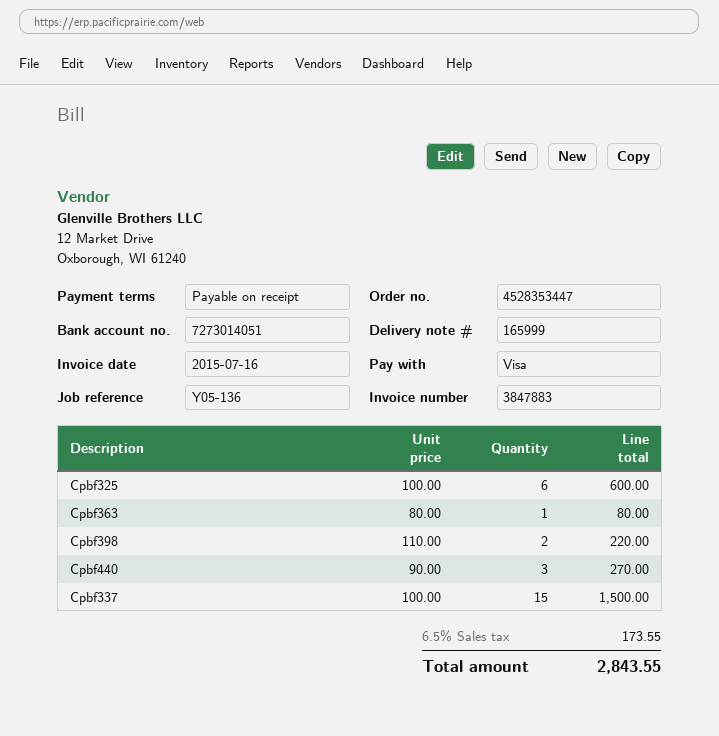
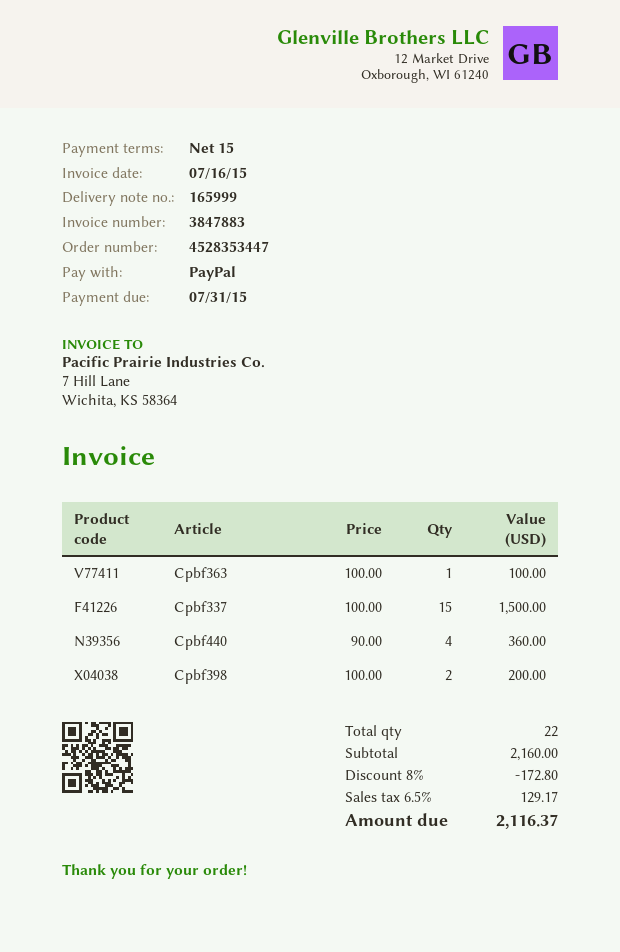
payment terms: on receipt -> 15 days
payment method: Visa -> PayPal
Cpbf325: 6 x 100.00 = 600.00 -> none
Cpbf363: 1 x 80.00 = 80.00 -> 1 x 100.00 = 100.00
Cpbf398: 2 x 110.00 = 220.00 -> 2 x 100.00 = 200.00
Cpbf440: 3 x 90.00 = 270.00 -> 4 x 90.00 = 360.00
discount: none -> 8% = 172.80
tax: 6.5% = 173.55 -> 6.5% = 129.17
total: 2843.55 -> 2116.37

